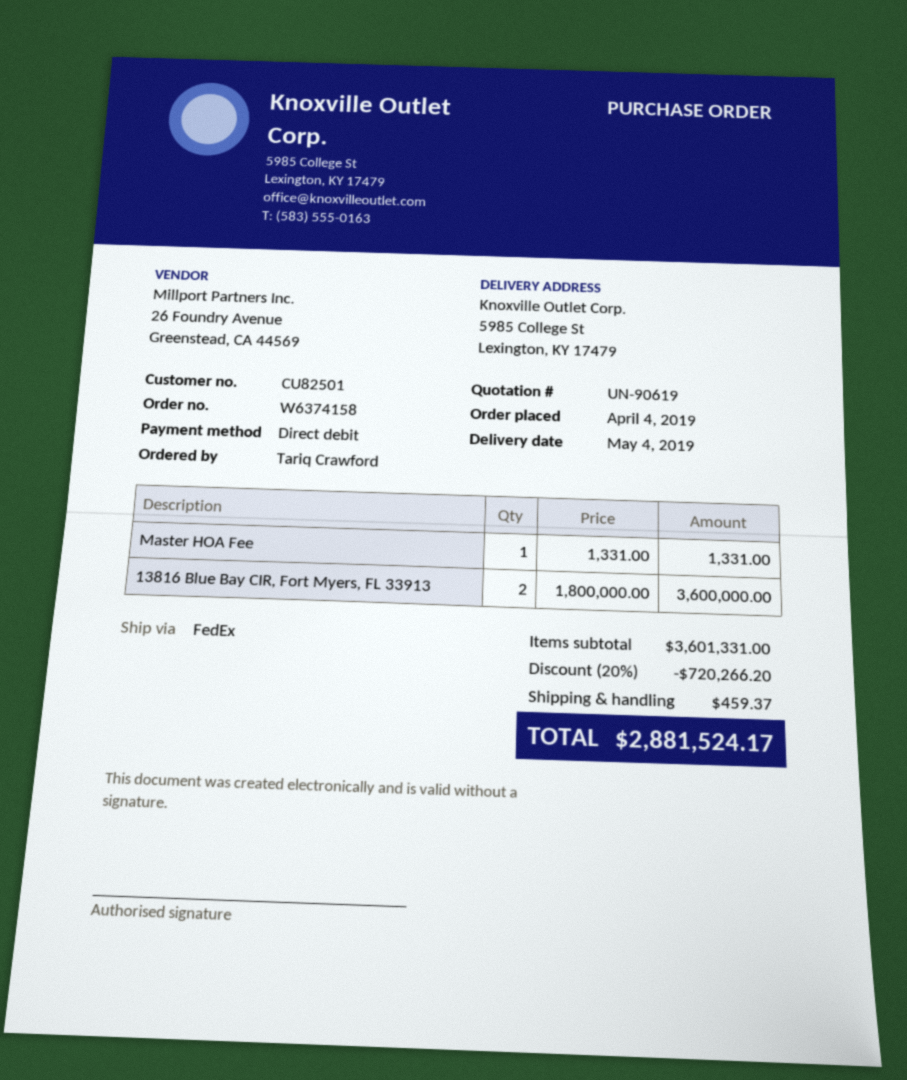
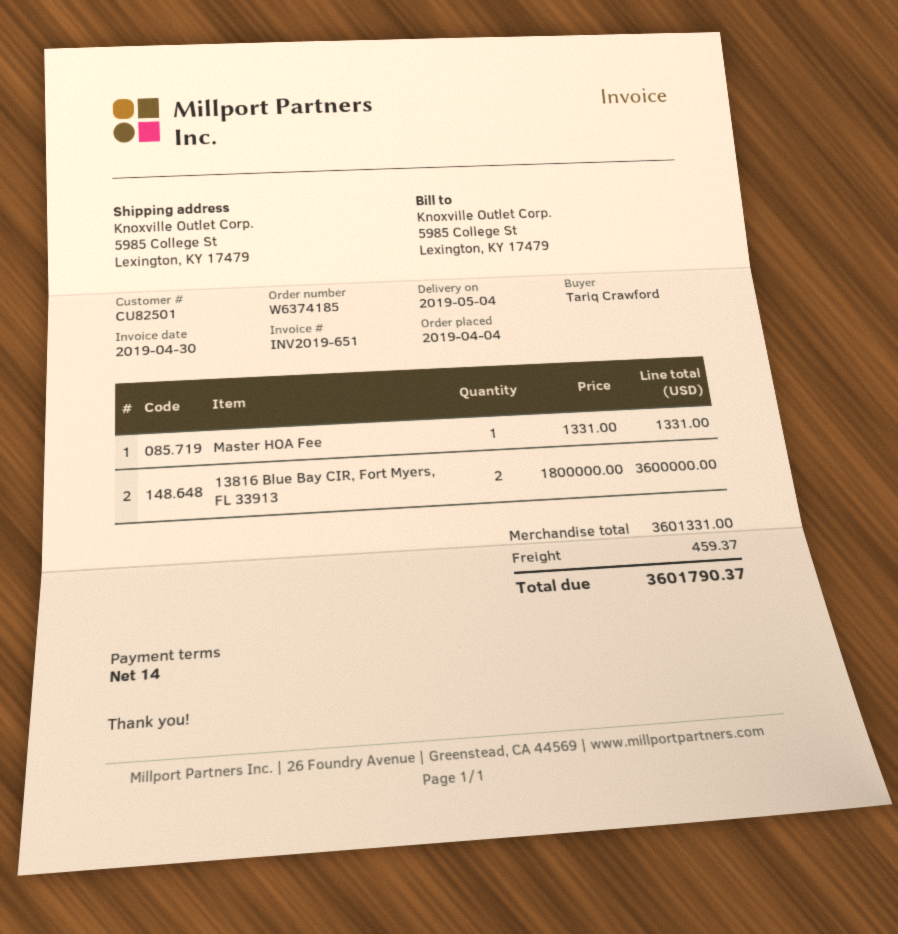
order number: W6374158 -> W6374185
discount: 20% = 720266.20 -> none
total: 2881524.17 -> 3601790.37

